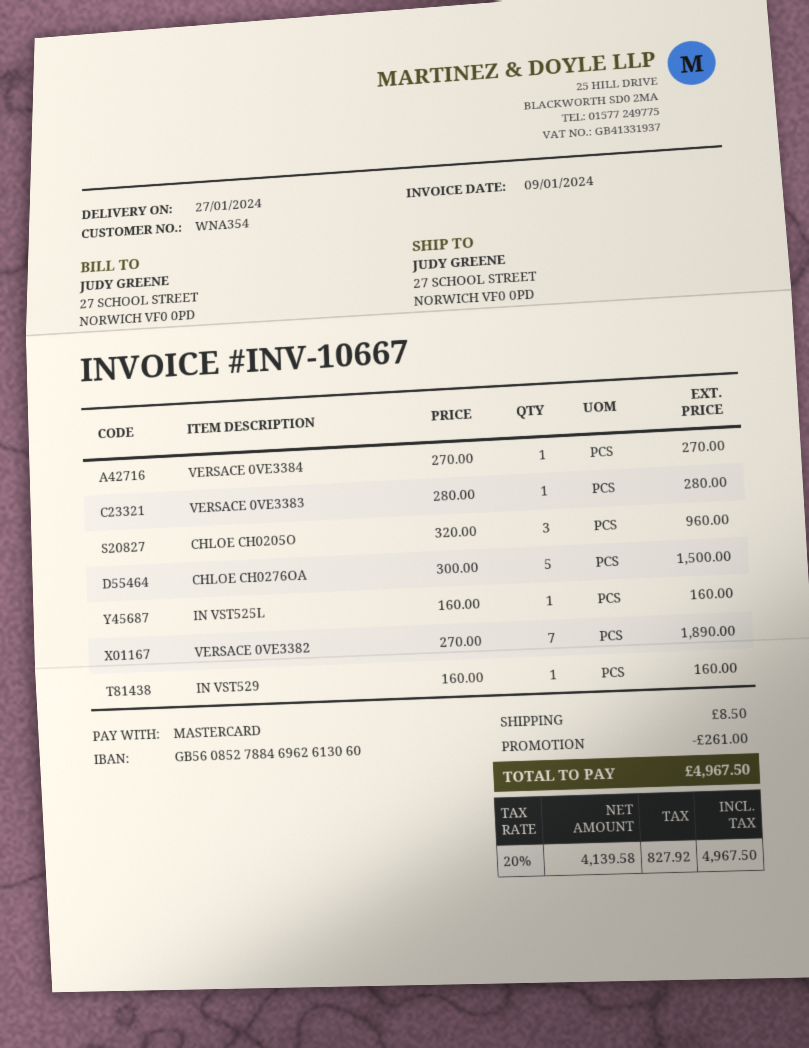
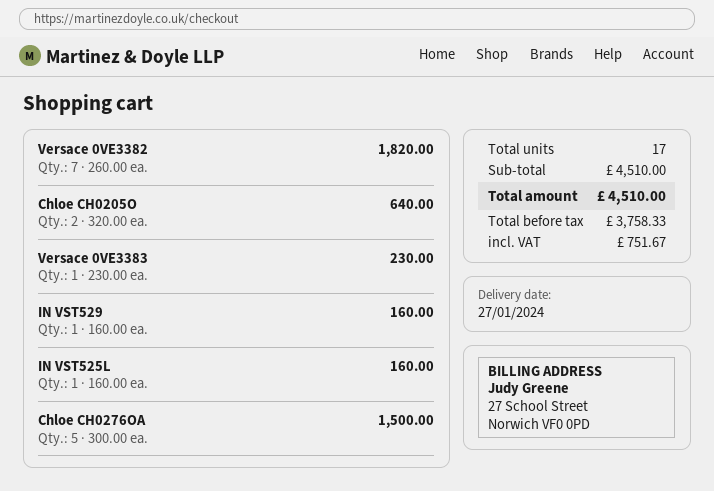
VERSACE 0VE3384: 1 x 270.00 = 270.00 -> none
VERSACE 0VE3383: 1 x 280.00 = 280.00 -> 1 x 230.00 = 230.00
CHLOE CH0205O: 3 x 320.00 = 960.00 -> 2 x 320.00 = 640.00
VERSACE 0VE3382: 7 x 270.00 = 1890.00 -> 7 x 260.00 = 1820.00
discount: 261.00 -> none
shipping: 8.50 -> none
net: 4139.58 -> 3758.33
tax: 827.92 -> 751.67
total: 4967.50 -> 4510.00

